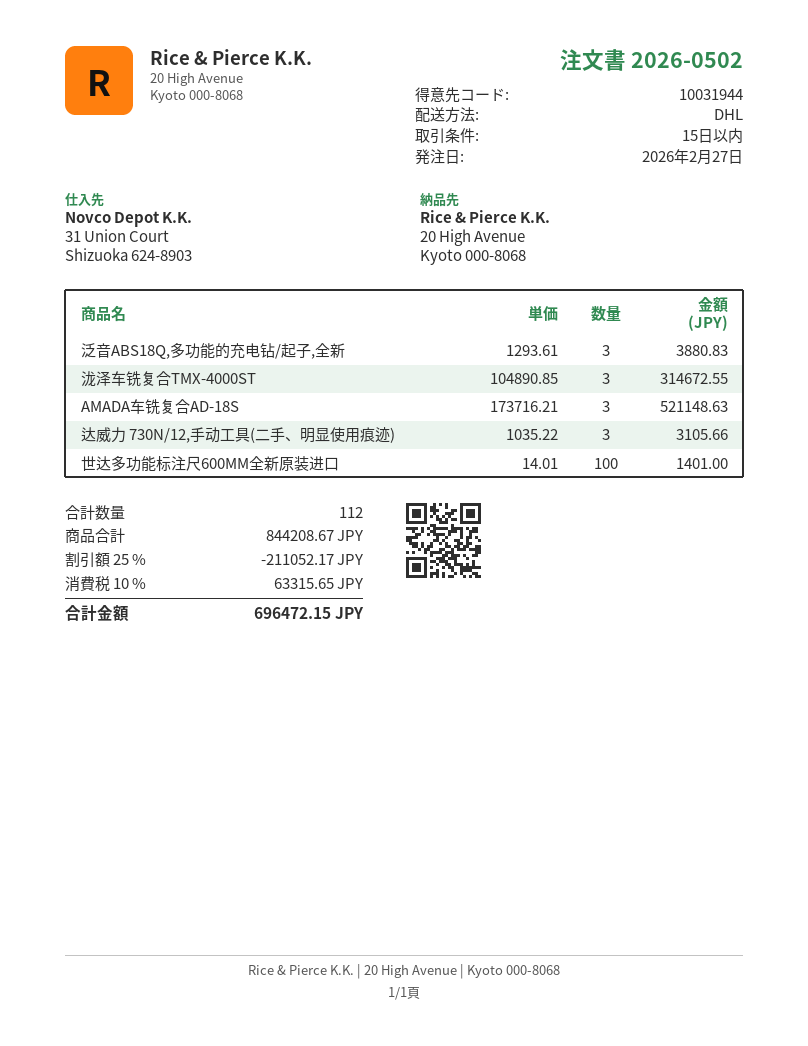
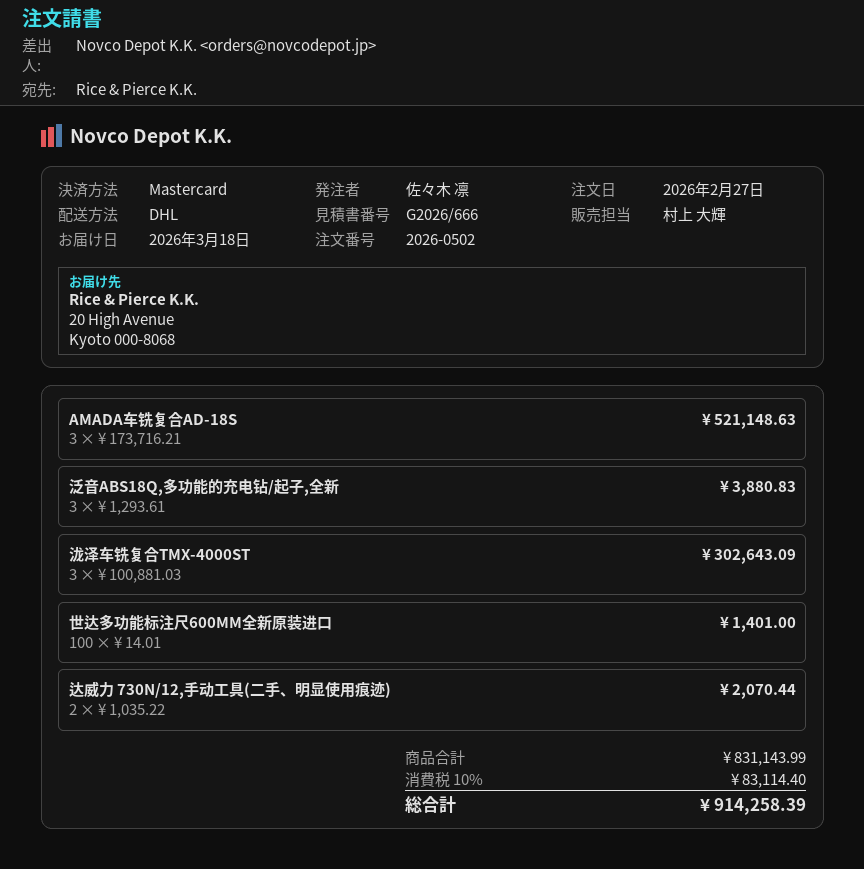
泷泽车铣复合TMX-4000ST: 3 x 104890.85 = 314672.55 -> 3 x 100881.03 = 302643.09
达威力 730N/12,手动工具(二手、明显使用痕迹): 3 x 1035.22 = 3105.66 -> 2 x 1035.22 = 2070.44
subtotal: 844208.67 -> 831143.99
discount: 25% = 211052.17 -> none
tax: 10% = 63315.65 -> 10% = 83114.40
total: 696472.15 -> 914258.39

